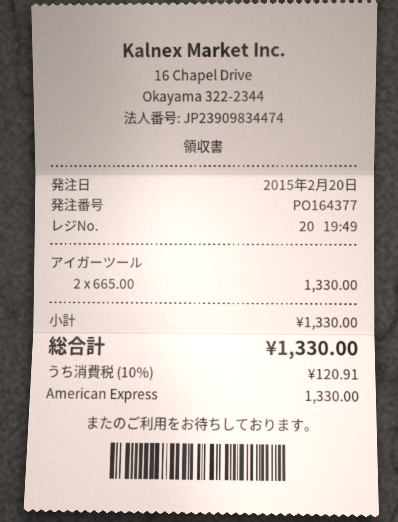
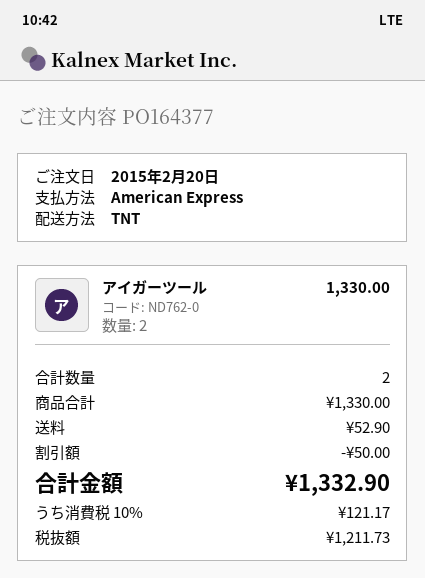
discount: none -> 50.00
shipping: none -> 52.90
tax: 10% = 120.91 -> 10% = 121.17
total: 1330.00 -> 1332.90

